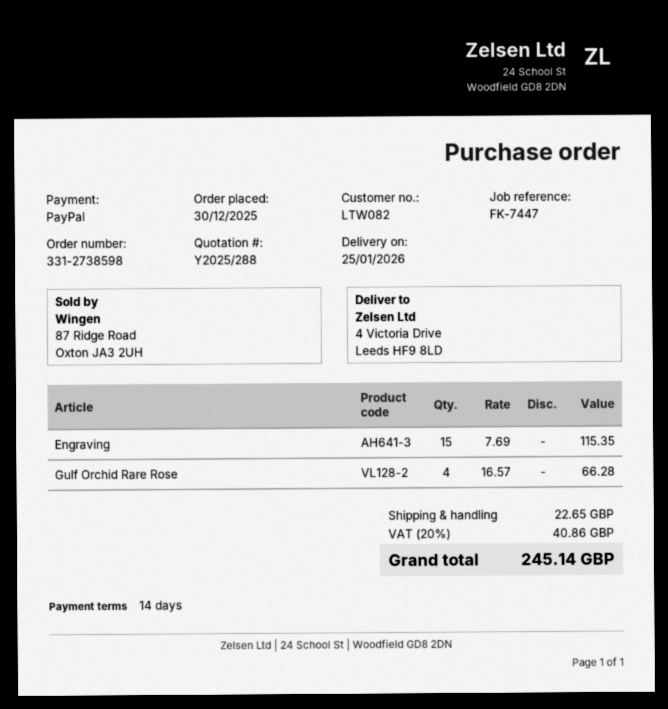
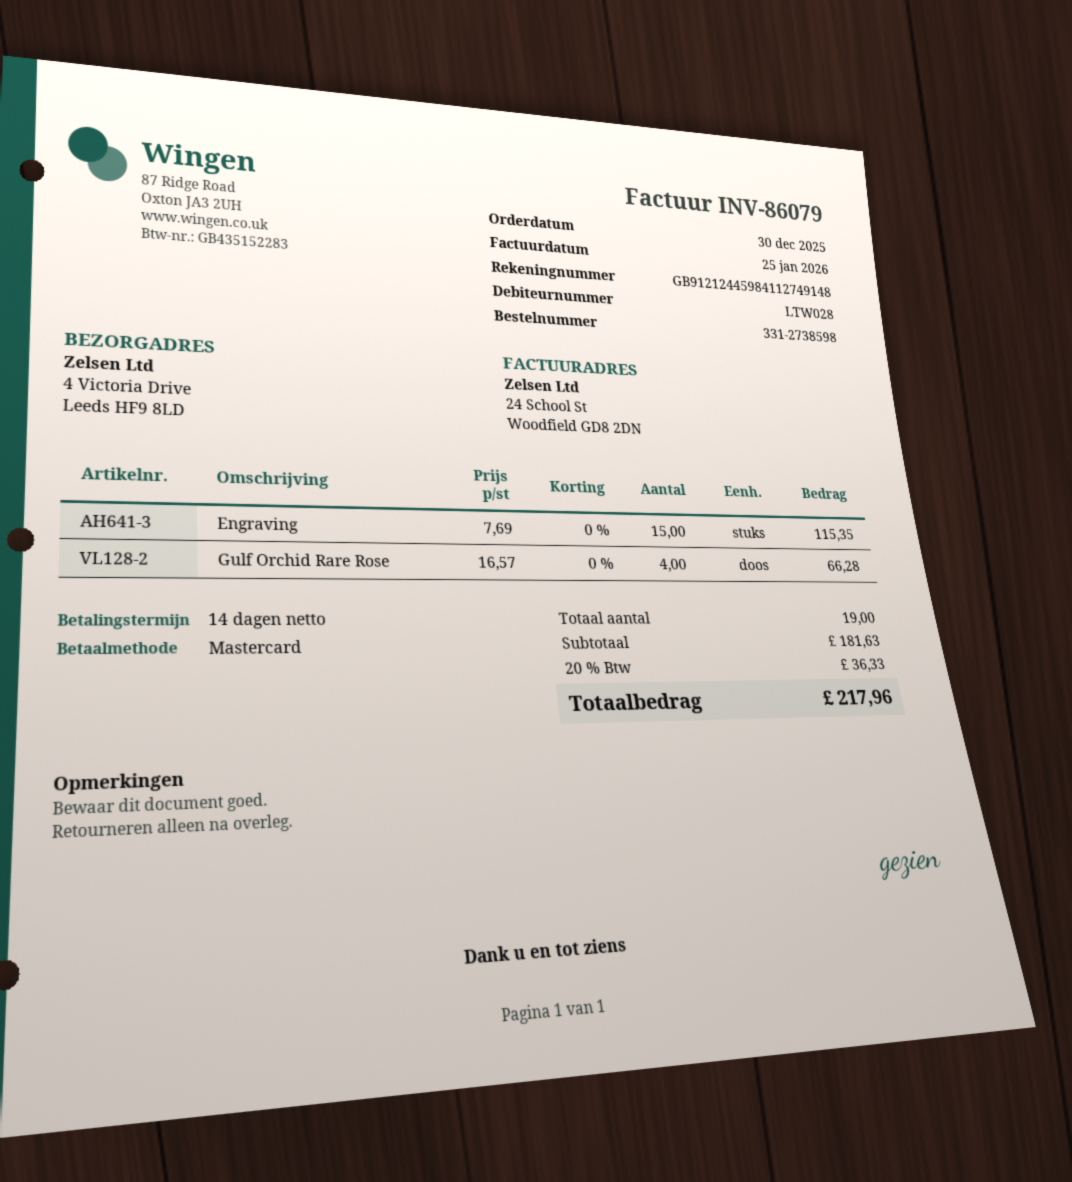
customer number: LTW082 -> LTW028
payment method: PayPal -> Mastercard
shipping: 22.65 -> none
tax: 20% = 40.86 -> 20% = 36.33
total: 245.14 -> 217.96

